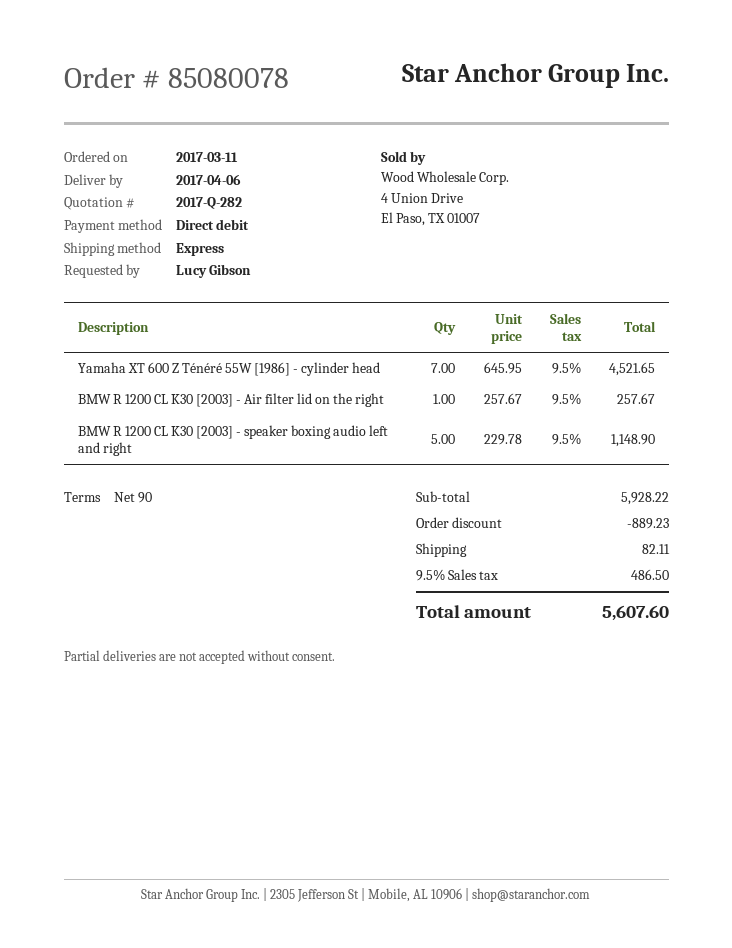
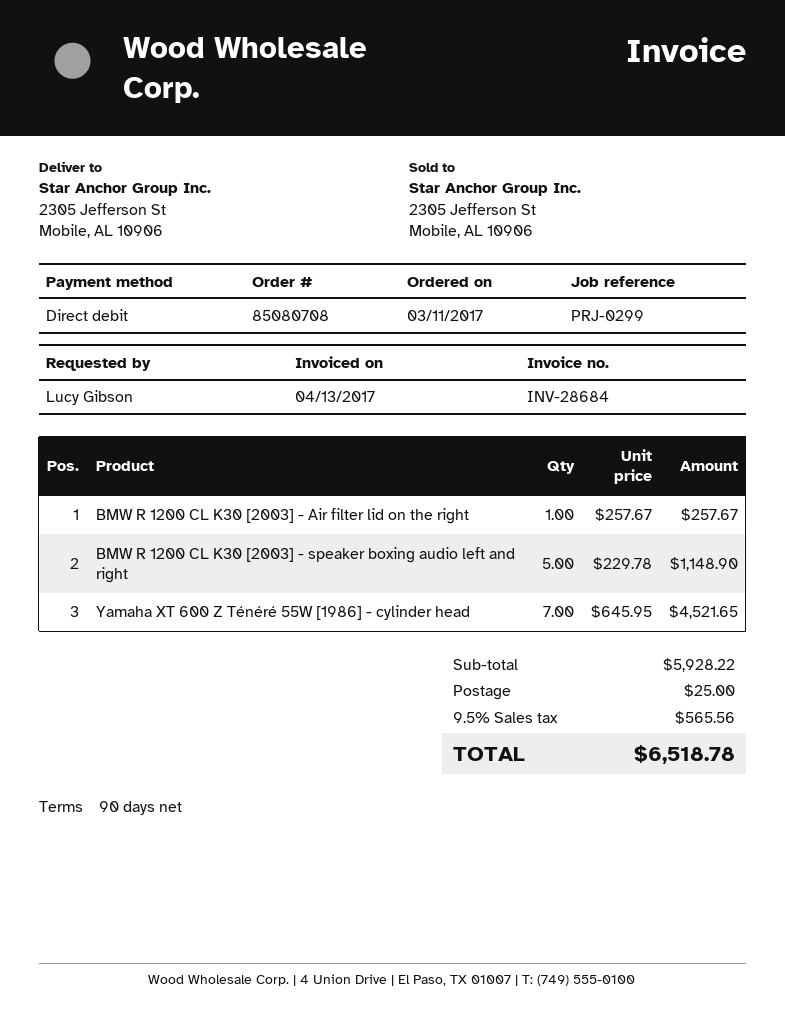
order number: 85080078 -> 85080708
discount: 889.23 -> none
shipping: 82.11 -> 25.00
tax: 9.5% = 486.50 -> 9.5% = 565.56
total: 5607.60 -> 6518.78

